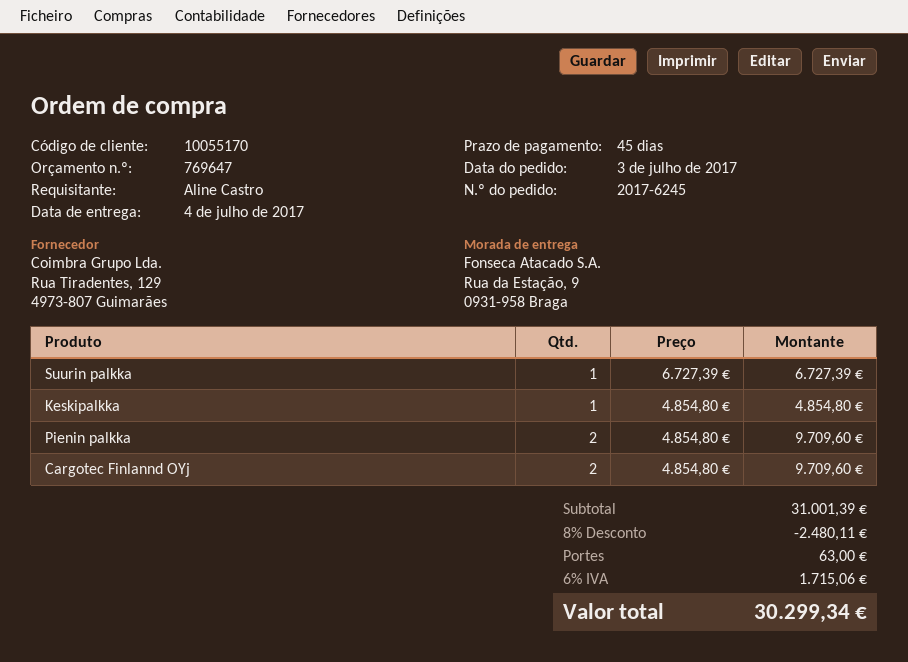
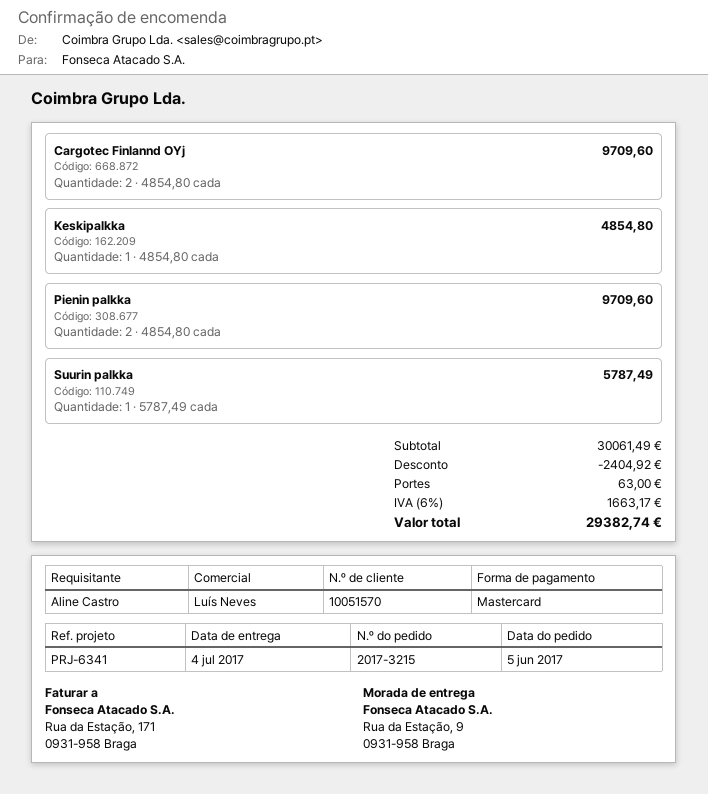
order number: 2017-6245 -> 2017-3215
order date: 2017-07-03 -> 2017-06-05
customer number: 10055170 -> 10051570
Suurin palkka: 1 x 6727.39 = 6727.39 -> 1 x 5787.49 = 5787.49
subtotal: 31001.39 -> 30061.49
discount: 2480.11 -> 2404.92
tax: 6% = 1715.06 -> 6% = 1663.17
total: 30299.34 -> 29382.74

